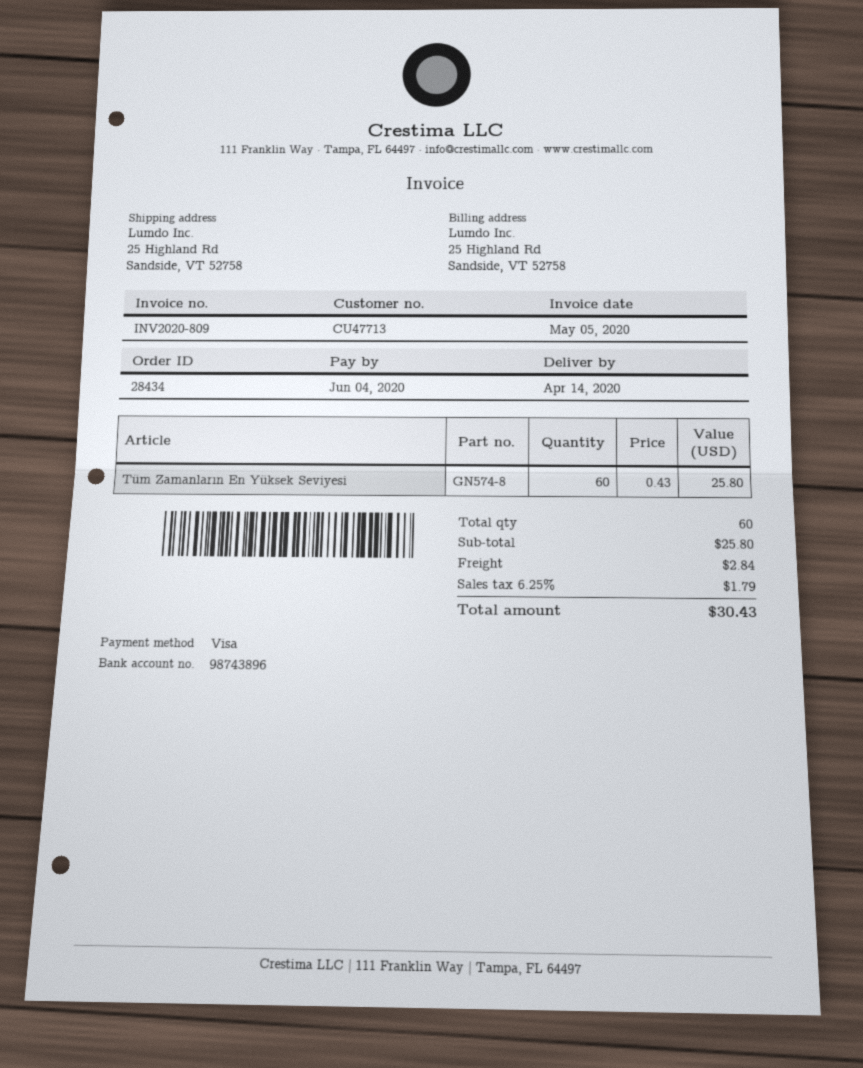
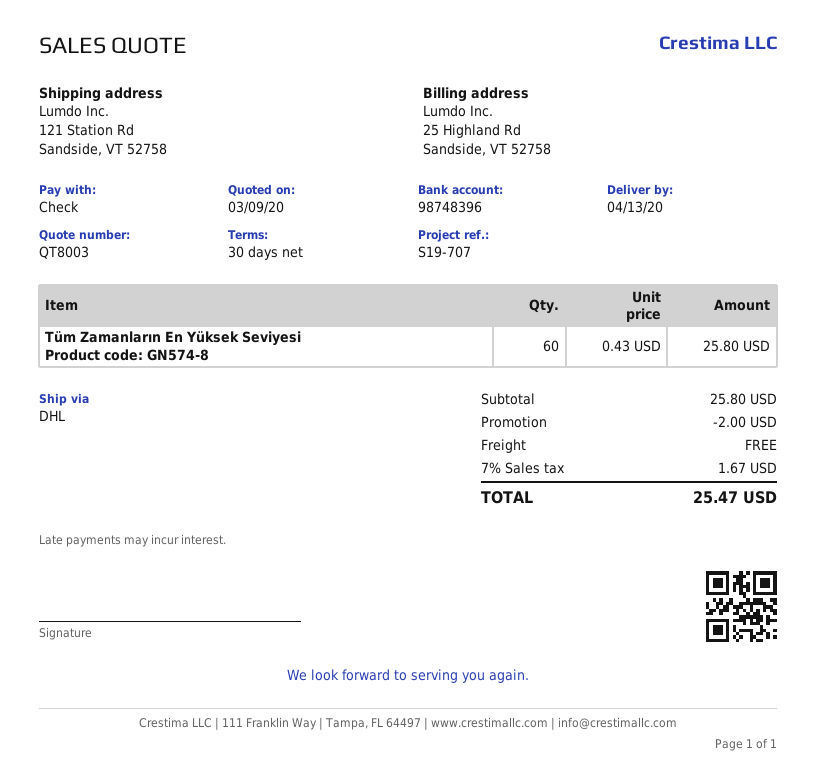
delivery date: 2020-04-14 -> 2020-04-13
payment method: Visa -> cheque
bank account: 98743896 -> 98748396
ship to: 25 Highland Rd, Sandside, VT 52758 -> 121 Station Rd, Sandside, VT 52758
discount: none -> 2.00
shipping: 2.84 -> 0.00
tax: 6.25% = 1.79 -> 7% = 1.67
total: 30.43 -> 25.47

